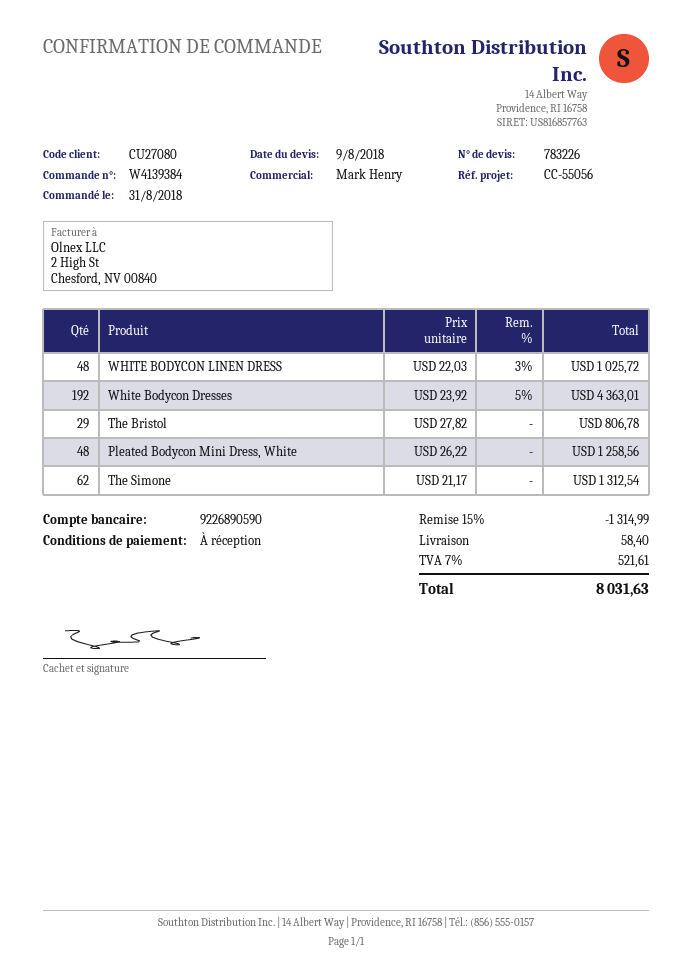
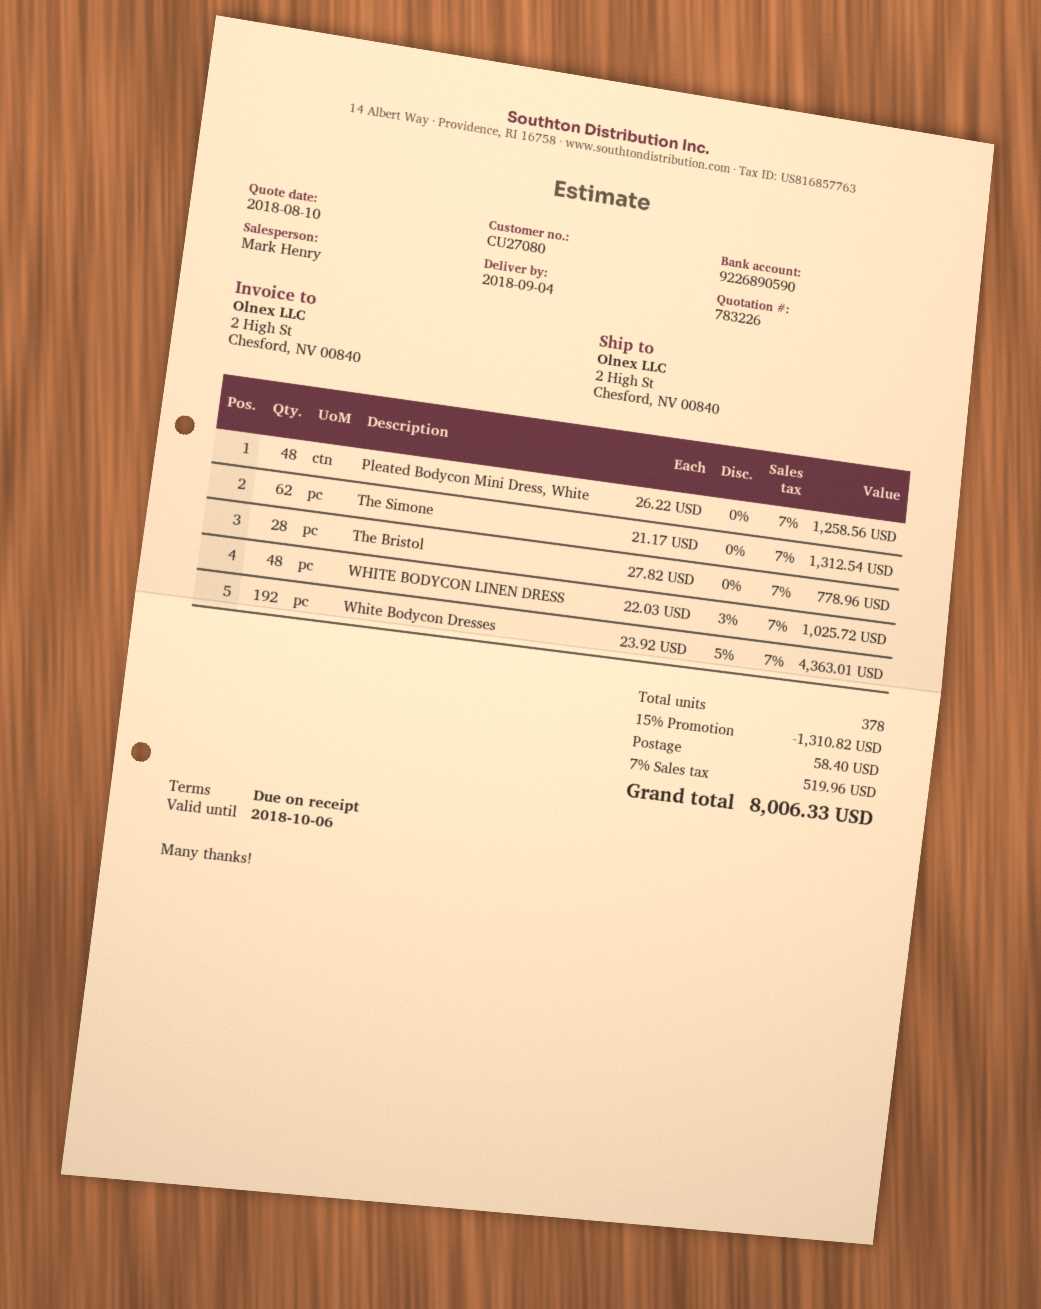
quote date: 2018-08-09 -> 2018-08-10
The Bristol: 29 x 27.82 = 806.78 -> 28 x 27.82 = 778.96
discount: 15% = 1314.99 -> 15% = 1310.82
tax: 7% = 521.61 -> 7% = 519.96
total: 8031.63 -> 8006.33

